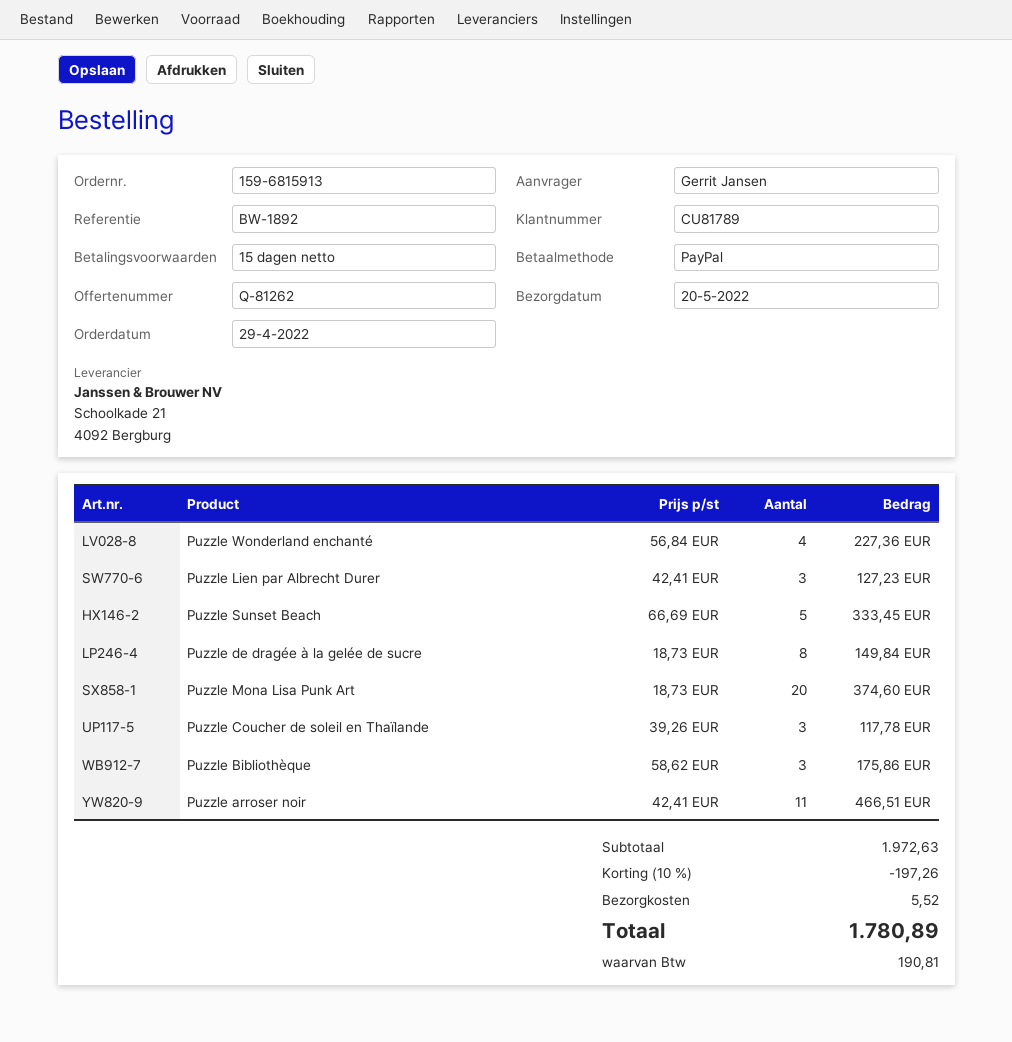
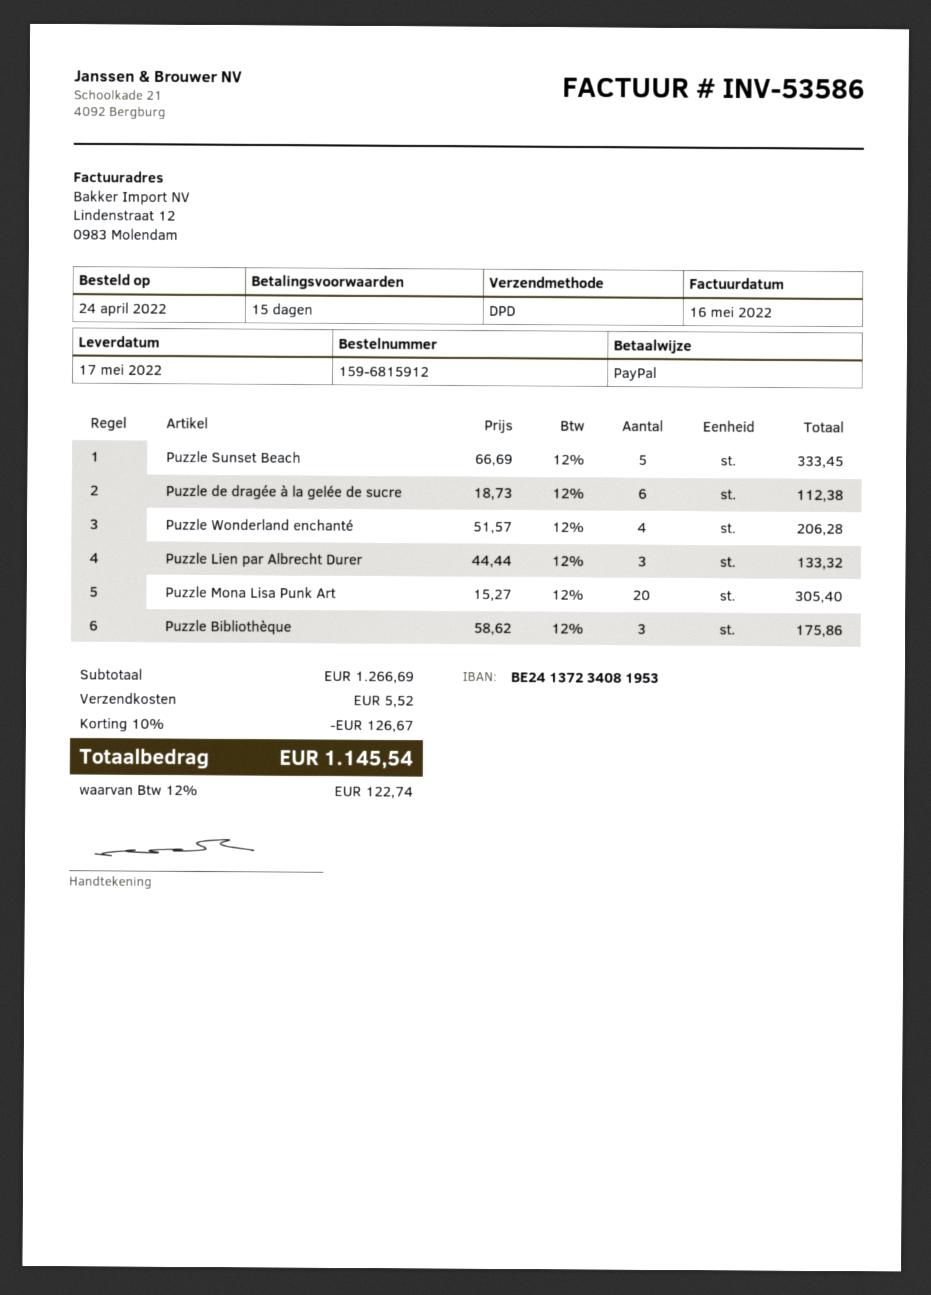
order number: 159-6815913 -> 159-6815912
order date: 2022-04-29 -> 2022-04-24
delivery date: 2022-05-20 -> 2022-05-17
Puzzle Wonderland enchanté: 4 x 56.84 = 227.36 -> 4 x 51.57 = 206.28
Puzzle Lien par Albrecht Durer: 3 x 42.41 = 127.23 -> 3 x 44.44 = 133.32
Puzzle de dragée à la gelée de sucre: 8 x 18.73 = 149.84 -> 6 x 18.73 = 112.38
Puzzle Mona Lisa Punk Art: 20 x 18.73 = 374.60 -> 20 x 15.27 = 305.40
Puzzle Coucher de soleil en Thaïlande: 3 x 39.26 = 117.78 -> none
Puzzle arroser noir: 11 x 42.41 = 466.51 -> none
subtotal: 1972.63 -> 1266.69
discount: 10% = 197.26 -> 10% = 126.67
tax: 190.81 -> 122.74
total: 1780.89 -> 1145.54

